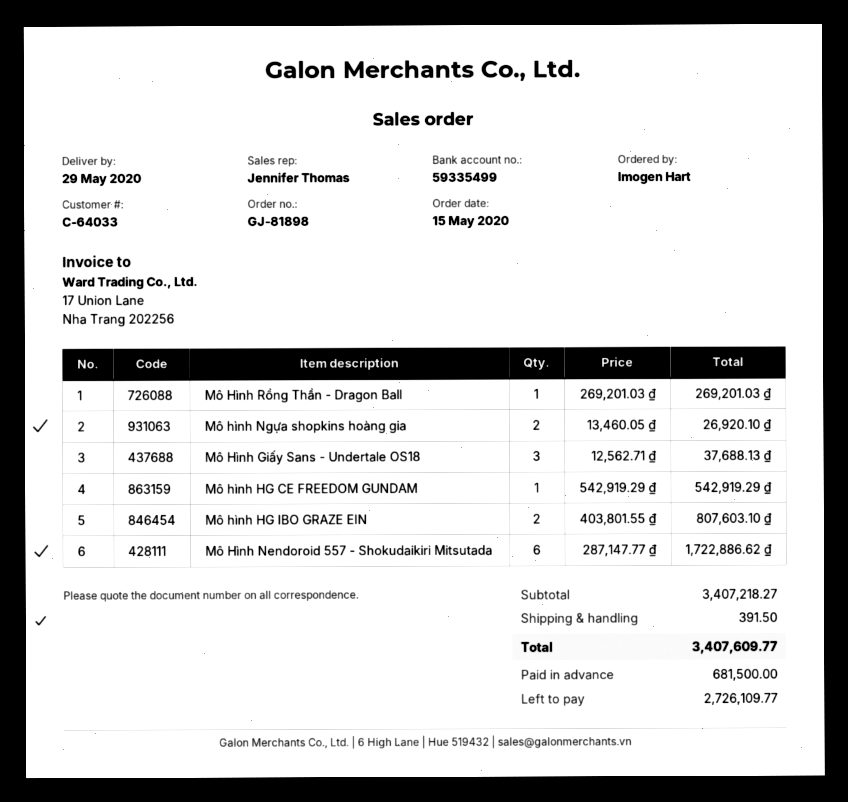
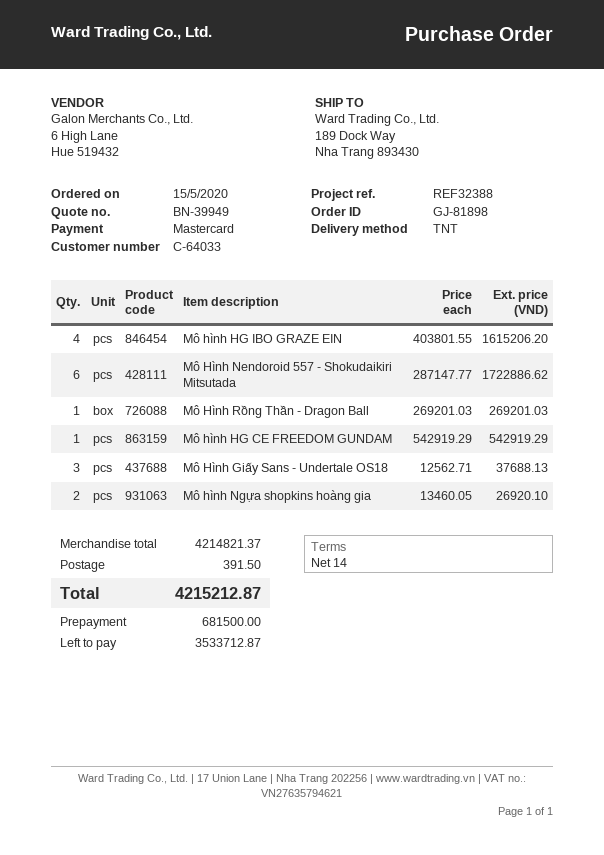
Mô hình HG IBO GRAZE EIN: 2 x 403801.55 = 807603.10 -> 4 x 403801.55 = 1615206.20
subtotal: 3407218.27 -> 4214821.37
total: 3407609.77 -> 4215212.87
balance: 2726109.77 -> 3533712.87

